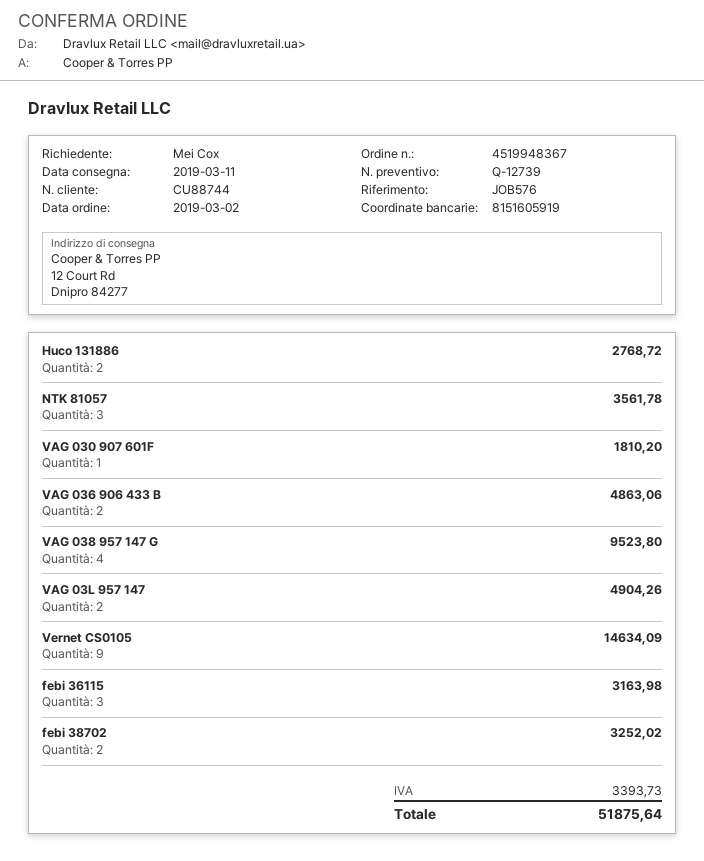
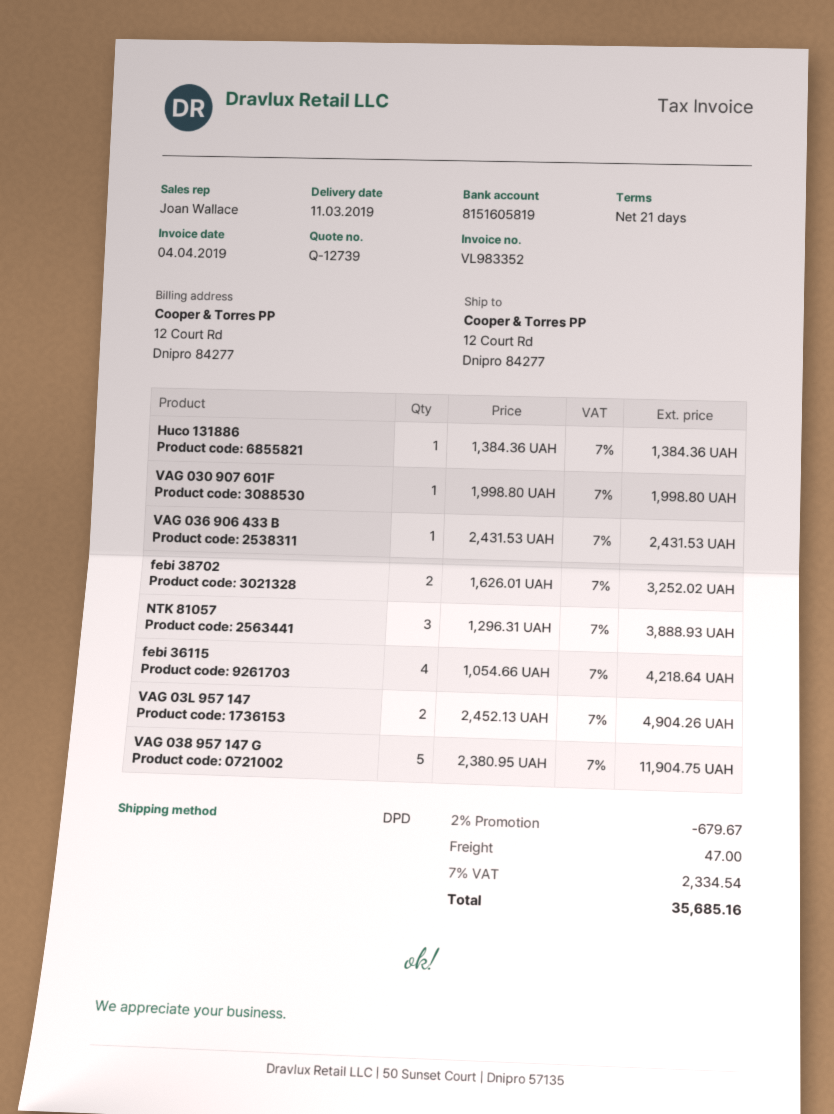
bank account: 8151605919 -> 8151605819
Huco 131886: 2 for 2768.72 -> 1 for 1384.36
NTK 81057: 3 for 3561.78 -> 3 for 3888.93
VAG 030 907 601F: 1 for 1810.20 -> 1 for 1998.80
VAG 036 906 433 B: 2 for 4863.06 -> 1 for 2431.53
VAG 038 957 147 G: 4 for 9523.80 -> 5 for 11904.75
Vernet CS0105: 9 for 14634.09 -> none
febi 36115: 3 for 3163.98 -> 4 for 4218.64
discount: none -> 2% = 679.67
shipping: none -> 47.00
tax: 3393.73 -> 2334.54
total: 51875.64 -> 35685.16

